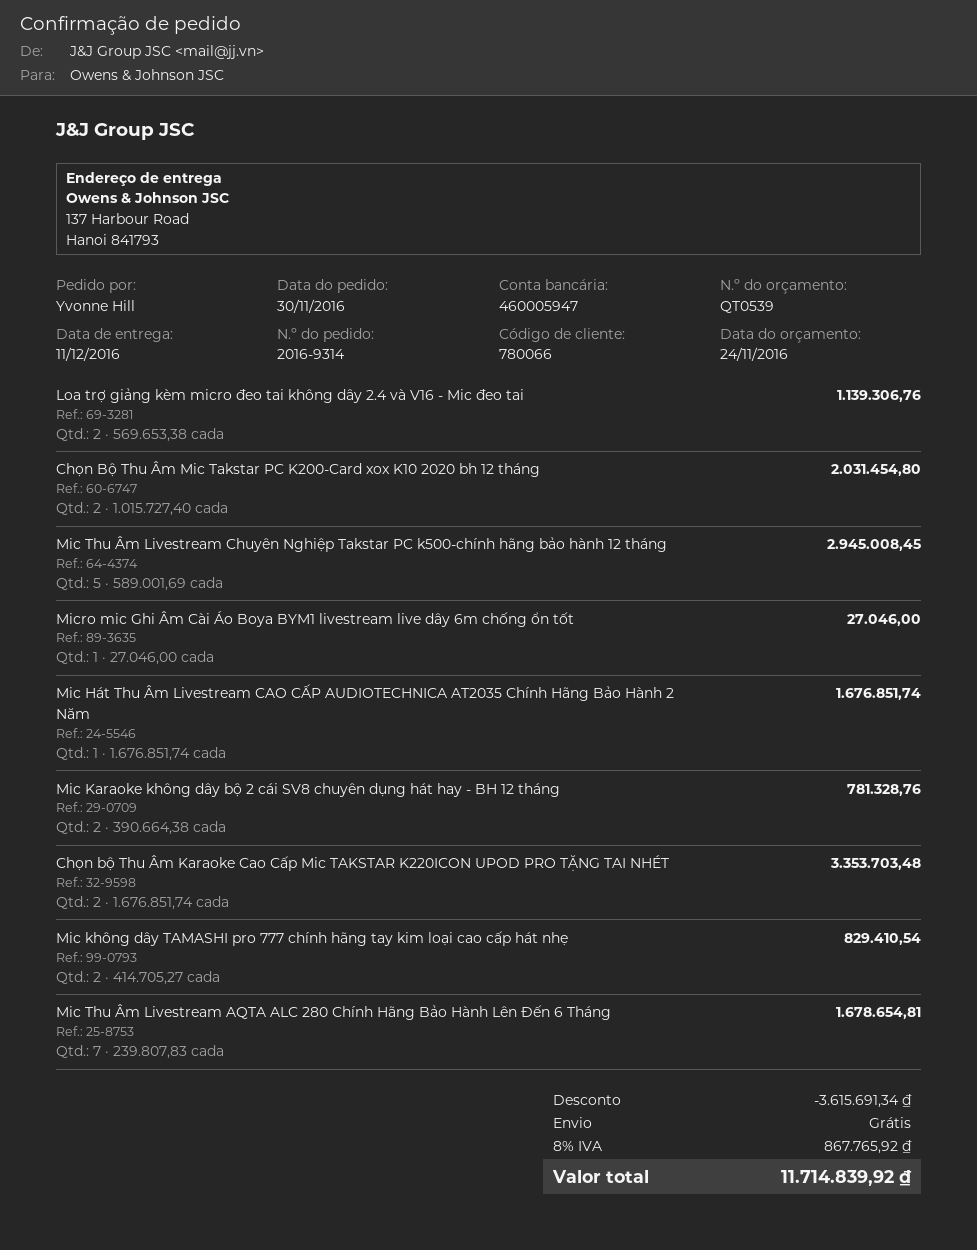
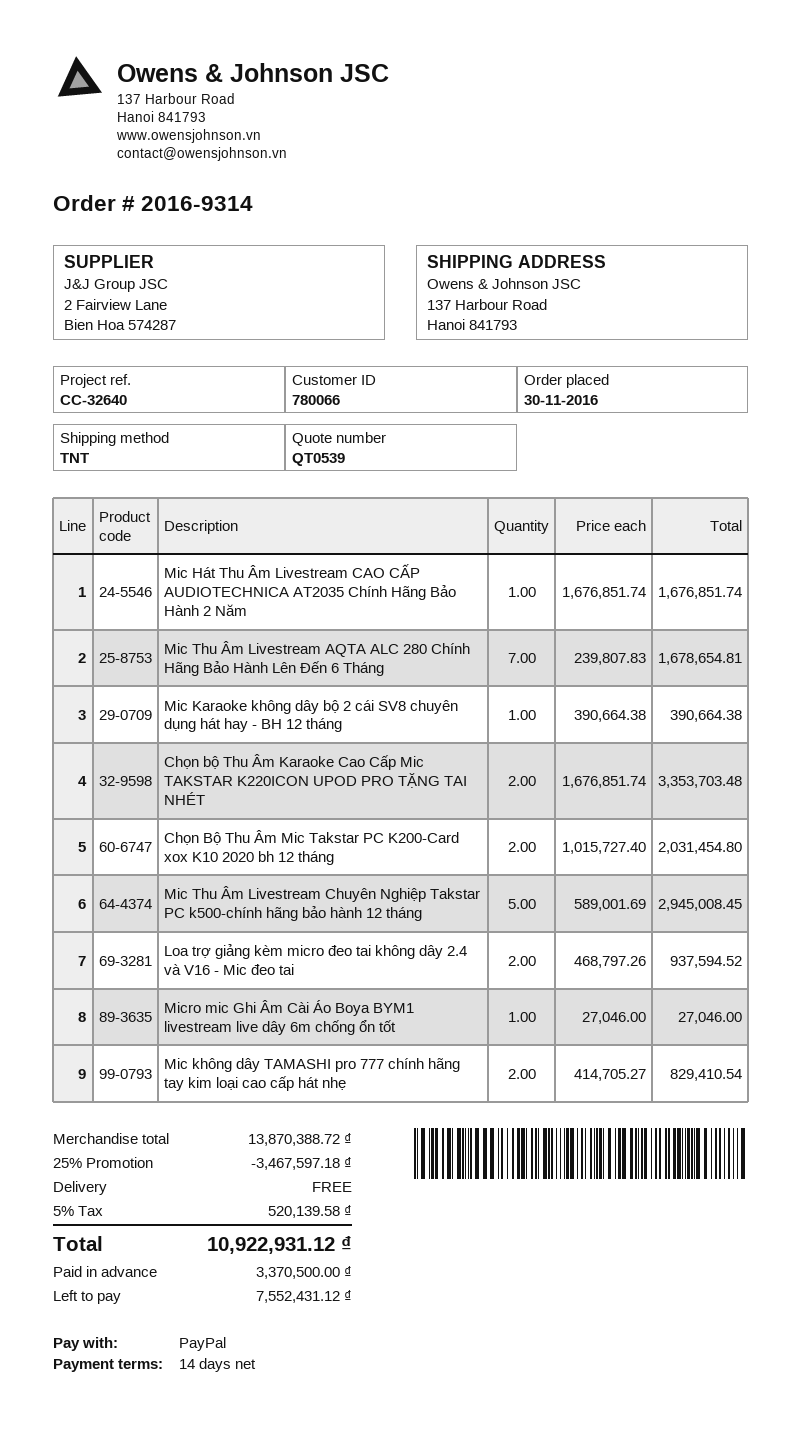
Loa trợ giảng kèm micro đeo tai không dây 2.4 và V16 - Mic đeo tai: 2 x 569653.38 = 1139306.76 -> 2 x 468797.26 = 937594.52
Mic Karaoke không dây bộ 2 cái SV8 chuyên dụng hát hay - BH 12 tháng: 2 x 390664.38 = 781328.76 -> 1 x 390664.38 = 390664.38
discount: 3615691.34 -> 3467597.18
tax: 8% = 867765.92 -> 5% = 520139.58
total: 11714839.92 -> 10922931.12

